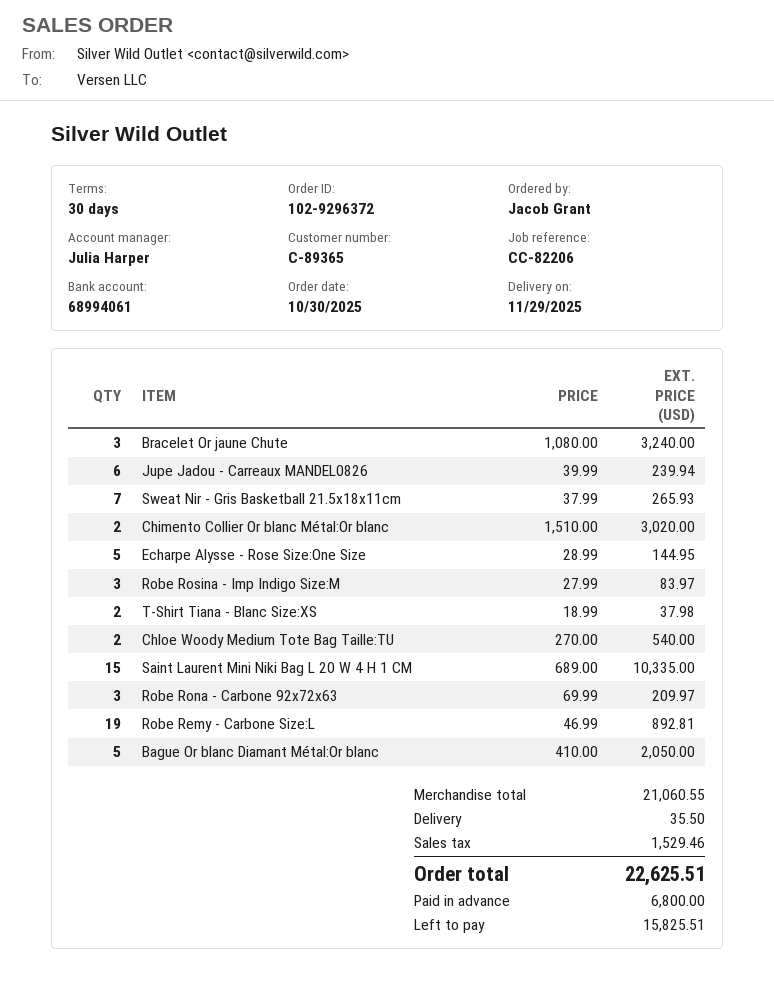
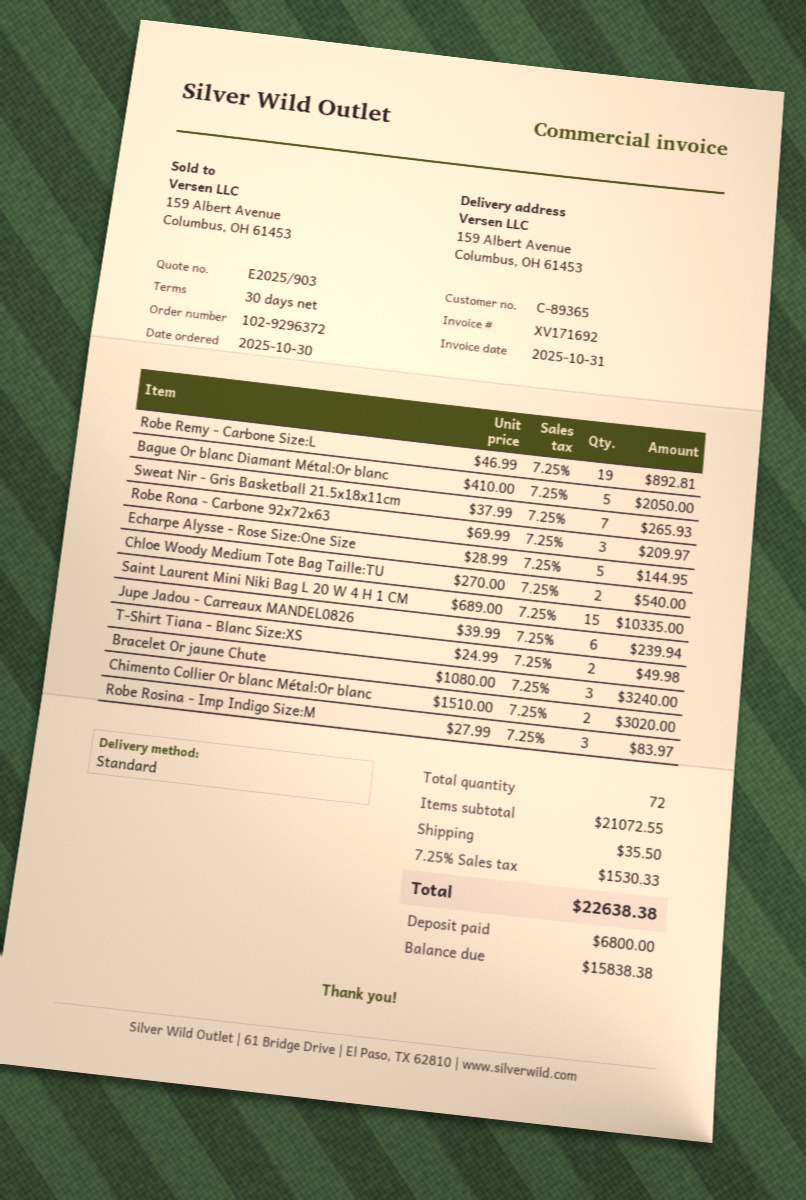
T-Shirt Tiana - Blanc Size:XS: 2 x 18.99 = 37.98 -> 2 x 24.99 = 49.98
subtotal: 21060.55 -> 21072.55
tax: 1529.46 -> 1530.33
total: 22625.51 -> 22638.38
balance: 15825.51 -> 15838.38

